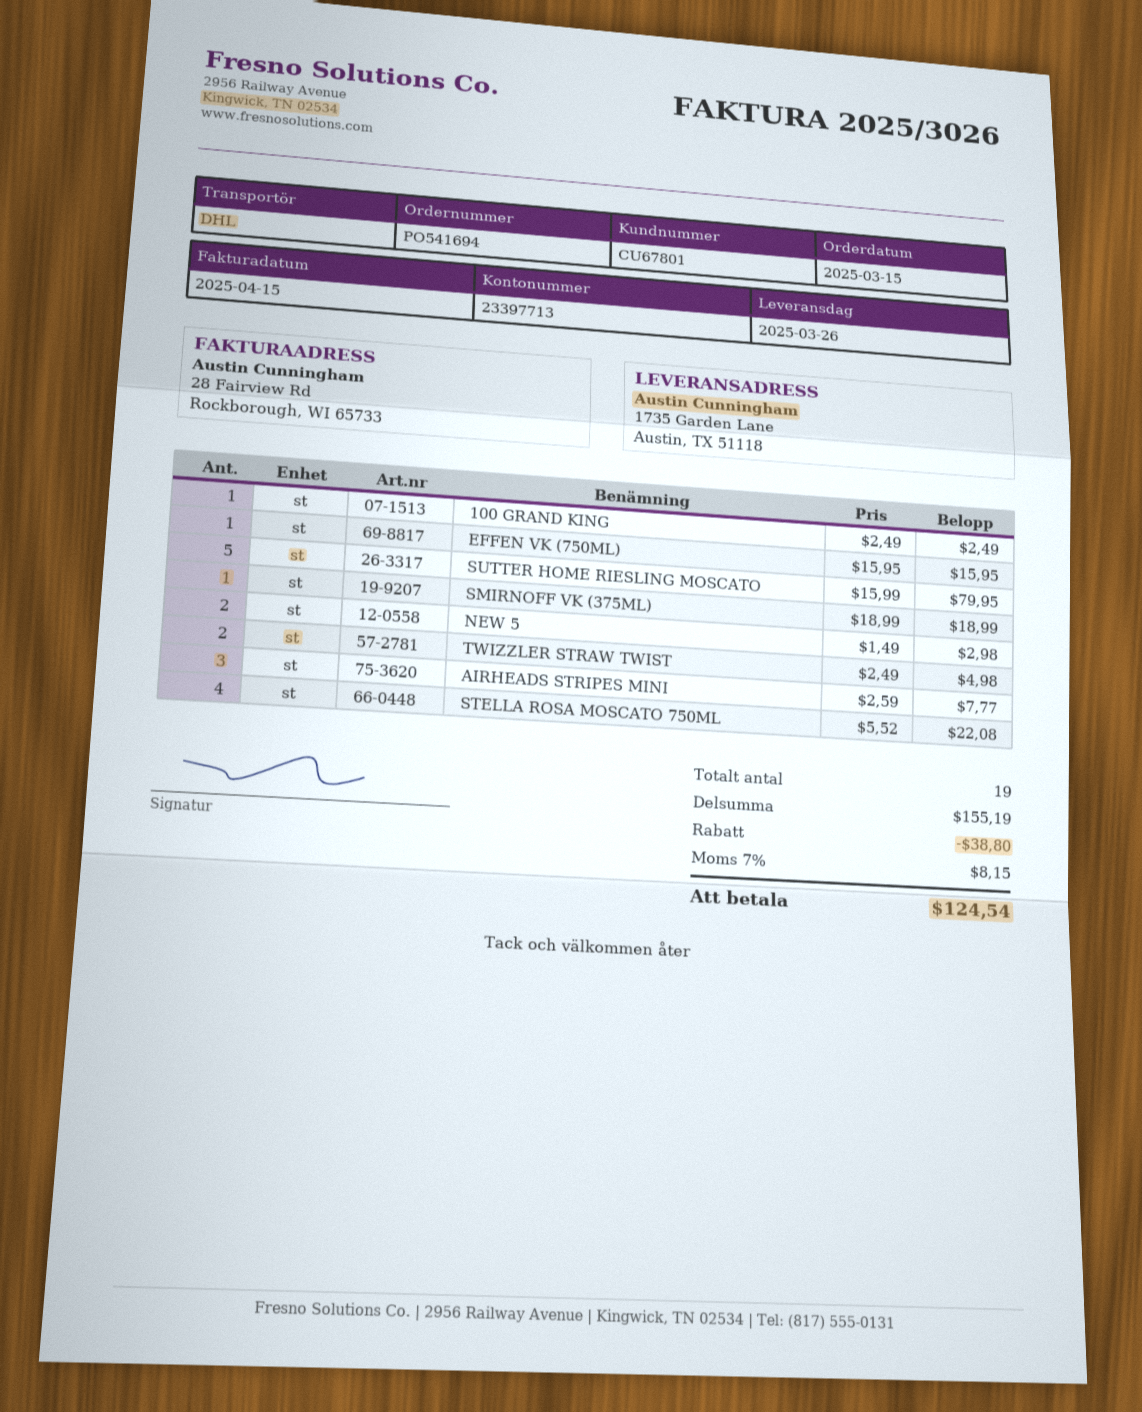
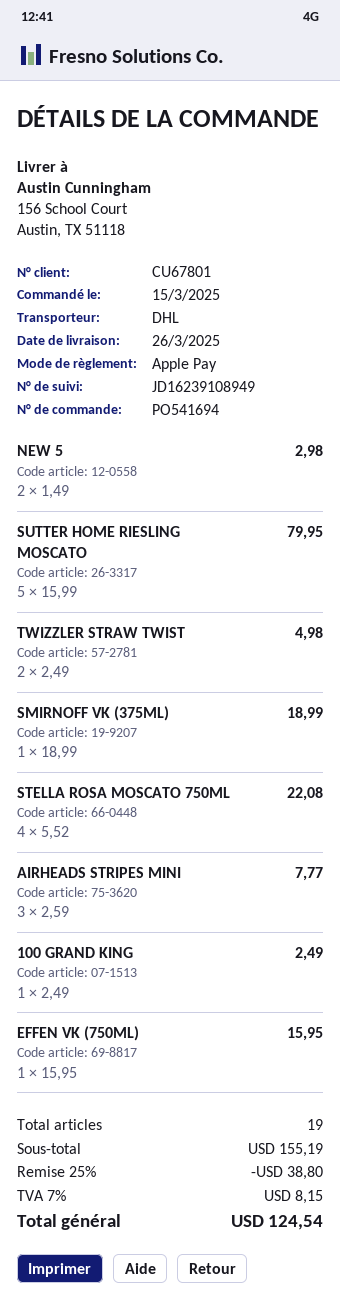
ship to: 1735 Garden Lane, Austin, TX 51118 -> 156 School Court, Austin, TX 51118

